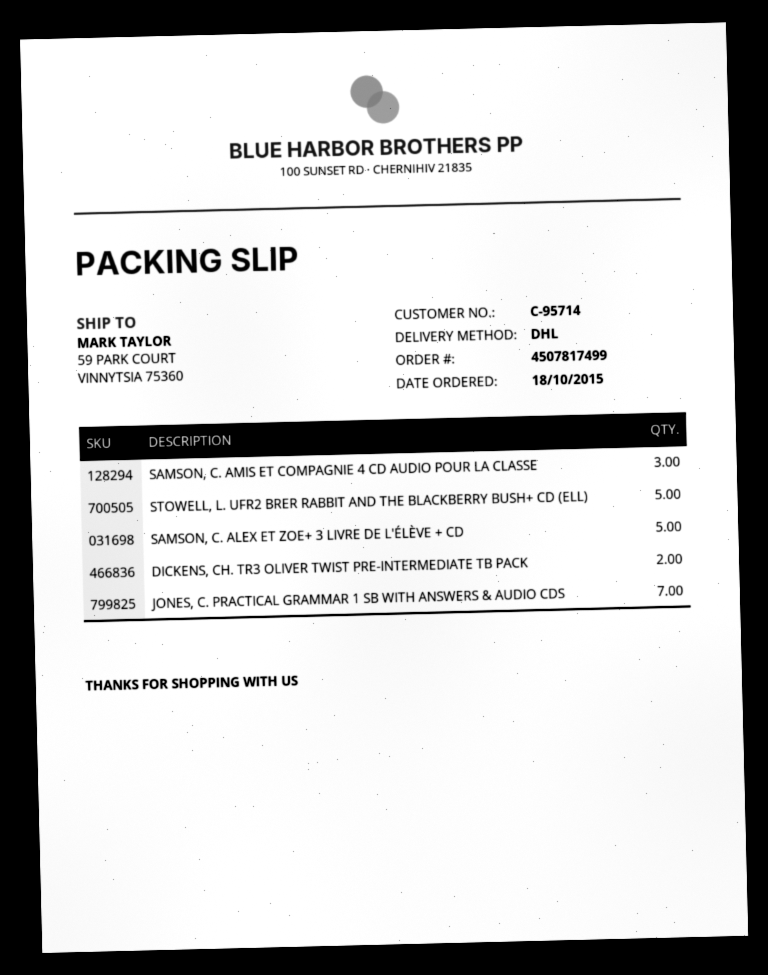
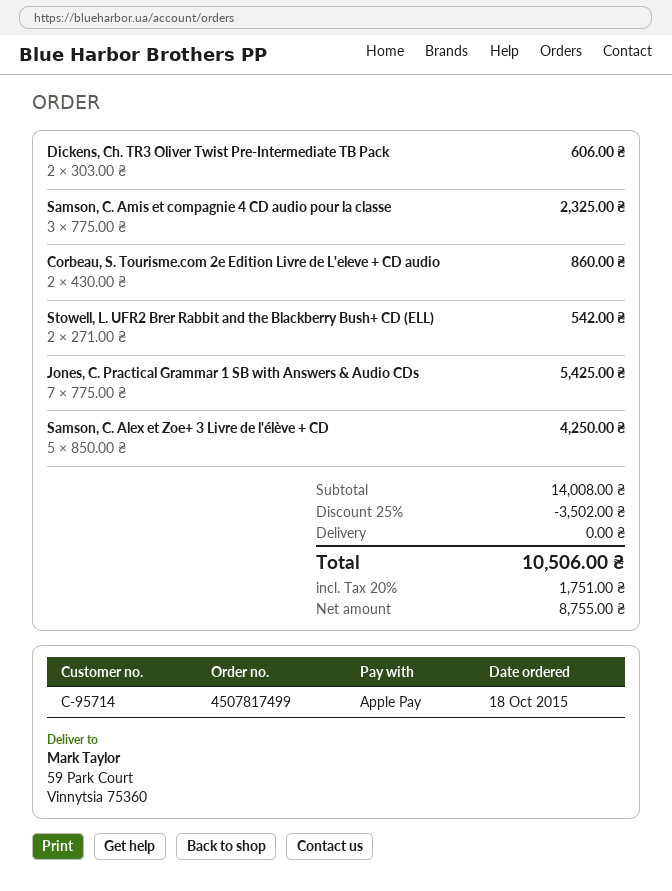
STOWELL, L. UFR2 BRER RABBIT AND THE BLACKBERRY BUSH+ CD (ELL): 5 -> 2
Corbeau, S. Tourisme.com 2e Edition Livre de L'eleve + CD audio: none -> 2

